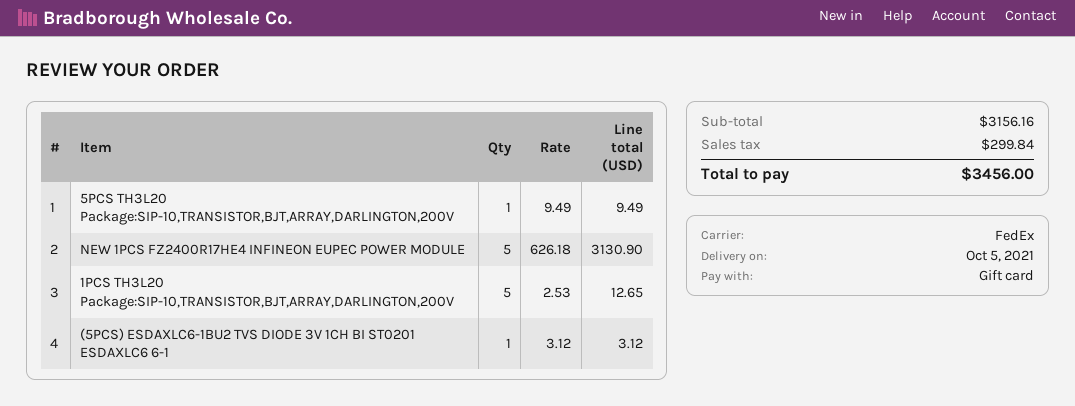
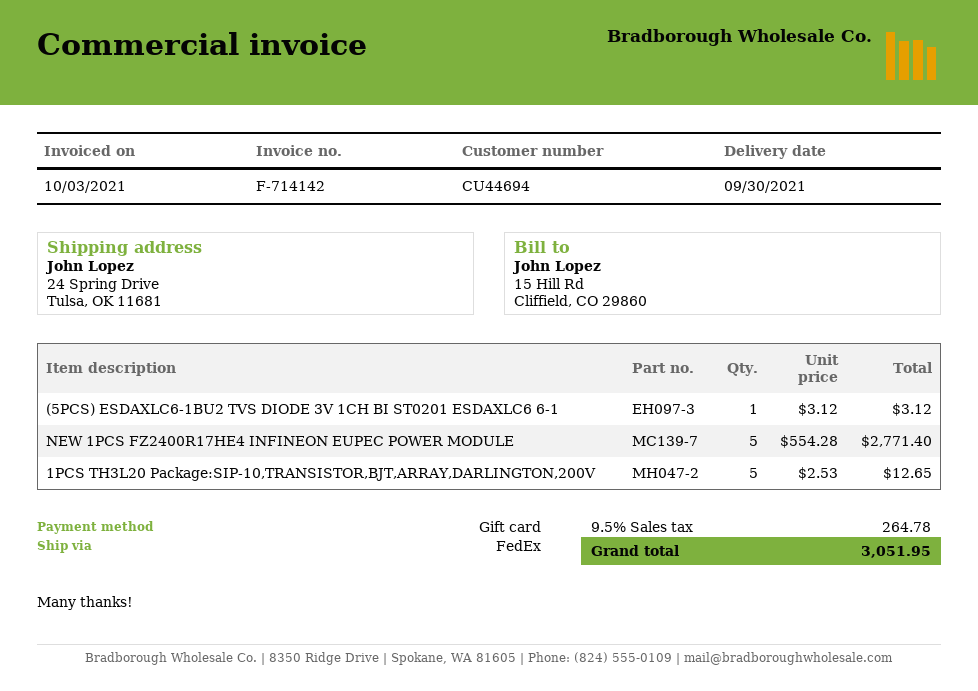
delivery date: 2021-10-05 -> 2021-09-30
5PCS TH3L20 Package:SIP-10,TRANSISTOR,BJT,ARRAY,DARLINGTON,200V: 1 x 9.49 = 9.49 -> none
NEW 1PCS FZ2400R17HE4 INFINEON EUPEC POWER MODULE: 5 x 626.18 = 3130.90 -> 5 x 554.28 = 2771.40
tax: 299.84 -> 264.78
total: 3456.00 -> 3051.95

